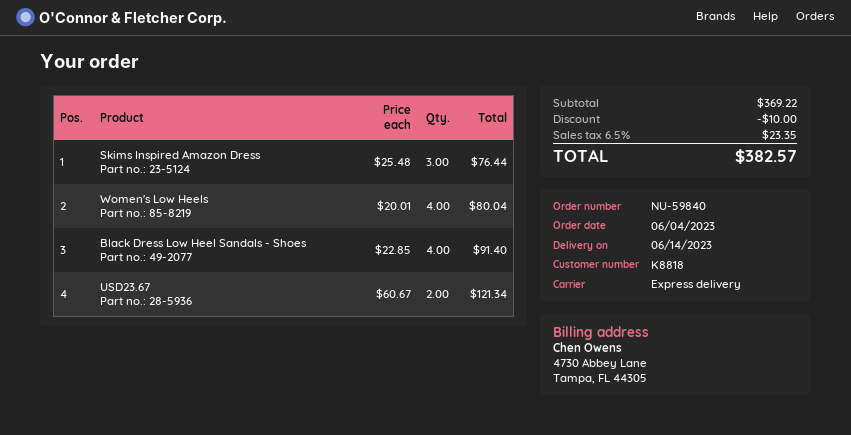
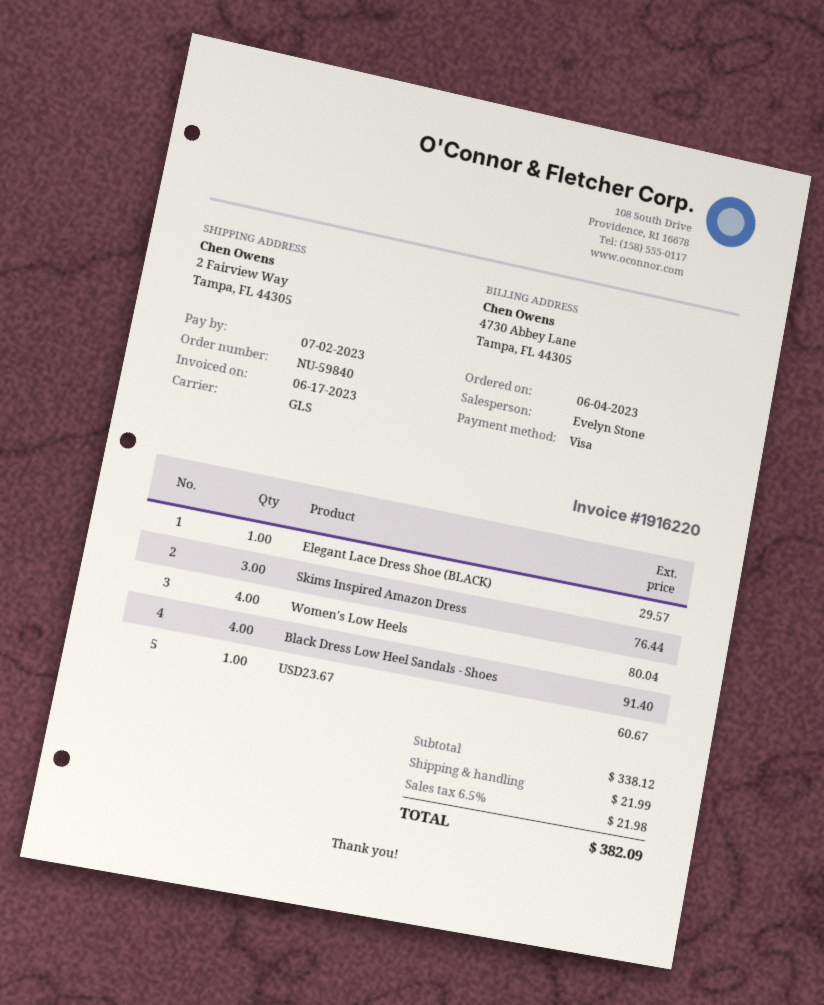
shipping method: express -> GLS
USD23.67: 2 for 121.34 -> 1 for 60.67
Elegant Lace Dress Shoe (BLACK): none -> 1 for 29.57
subtotal: 369.22 -> 338.12
discount: 10.00 -> none
shipping: none -> 21.99
tax: 6.5% = 23.35 -> 6.5% = 21.98
total: 382.57 -> 382.09

